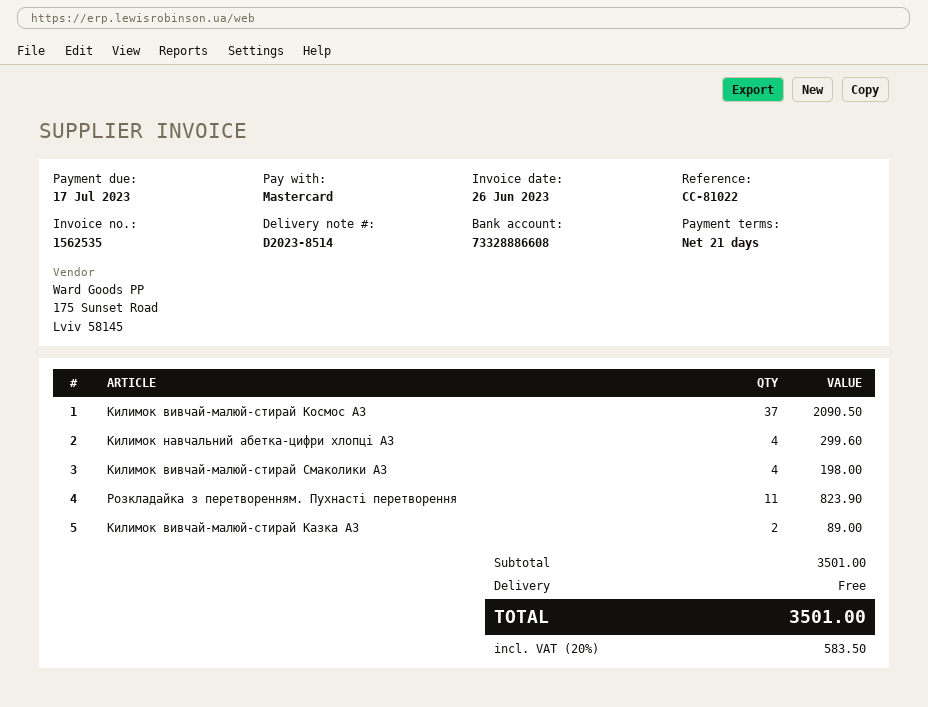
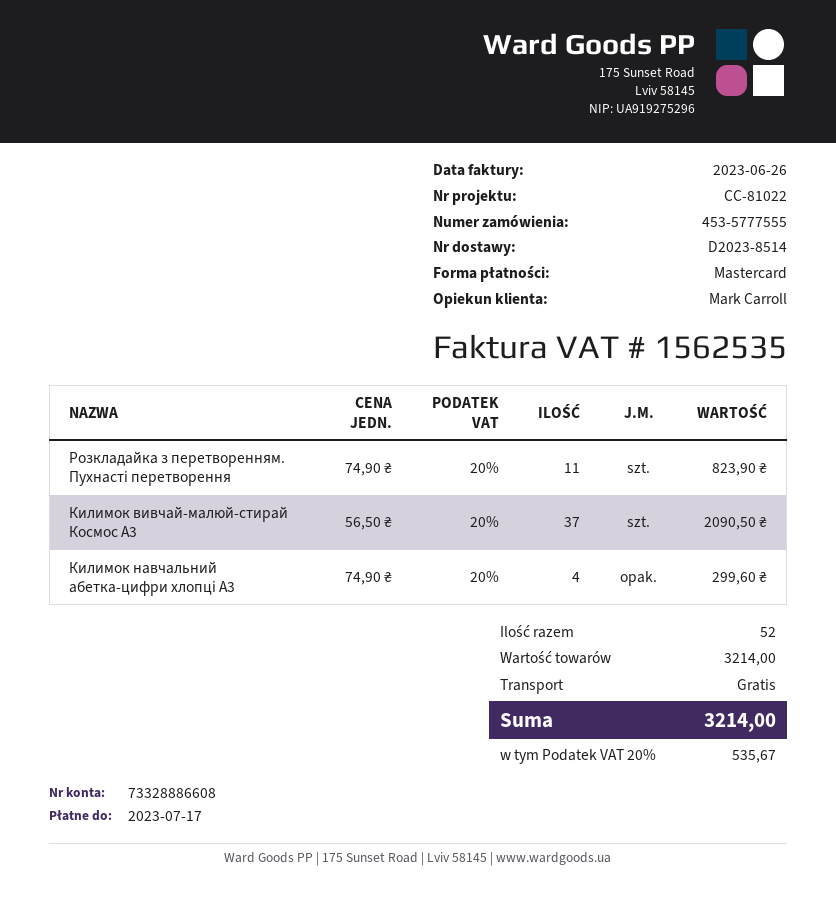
Килимок вивчай-малюй-стирай Смаколики А3: 4 for 198.00 -> none
Килимок вивчай-малюй-стирай Казка А3: 2 for 89.00 -> none
subtotal: 3501.00 -> 3214.00
tax: 20% = 583.50 -> 20% = 535.67
total: 3501.00 -> 3214.00

